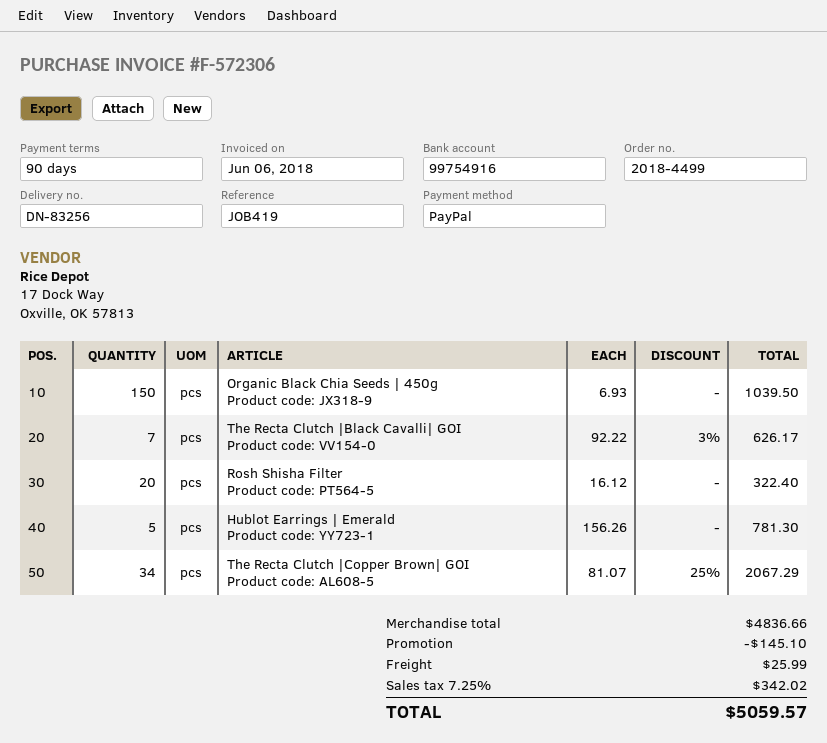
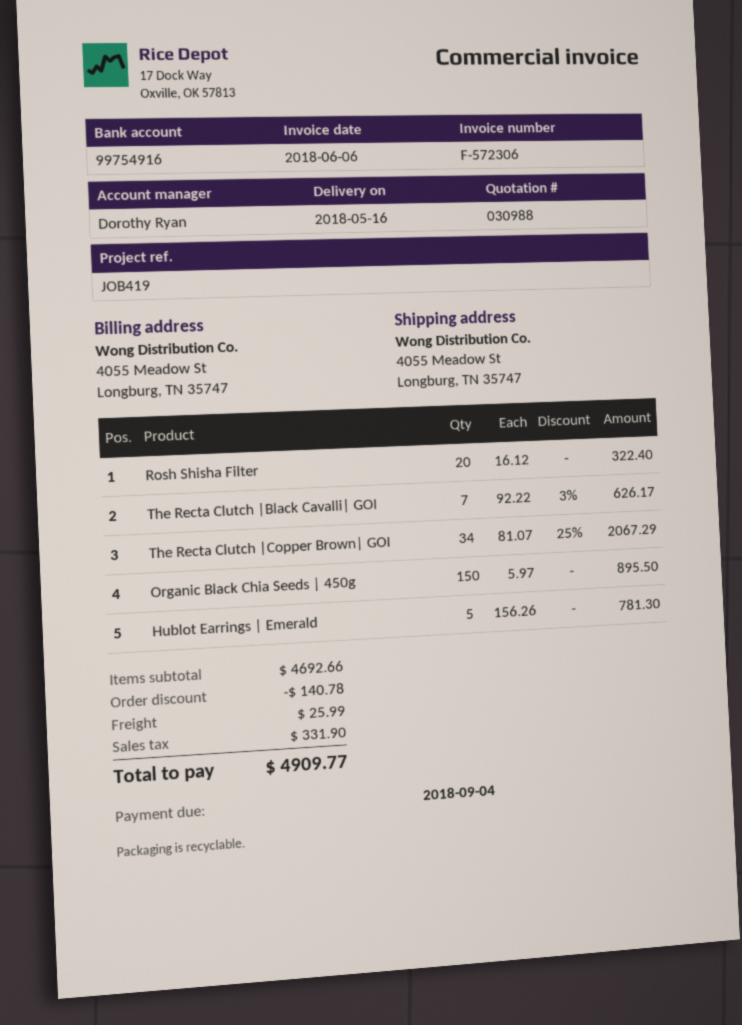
Organic Black Chia Seeds | 450g: 150 x 6.93 = 1039.50 -> 150 x 5.97 = 895.50
subtotal: 4836.66 -> 4692.66
discount: 145.10 -> 140.78
tax: 342.02 -> 331.90
total: 5059.57 -> 4909.77

